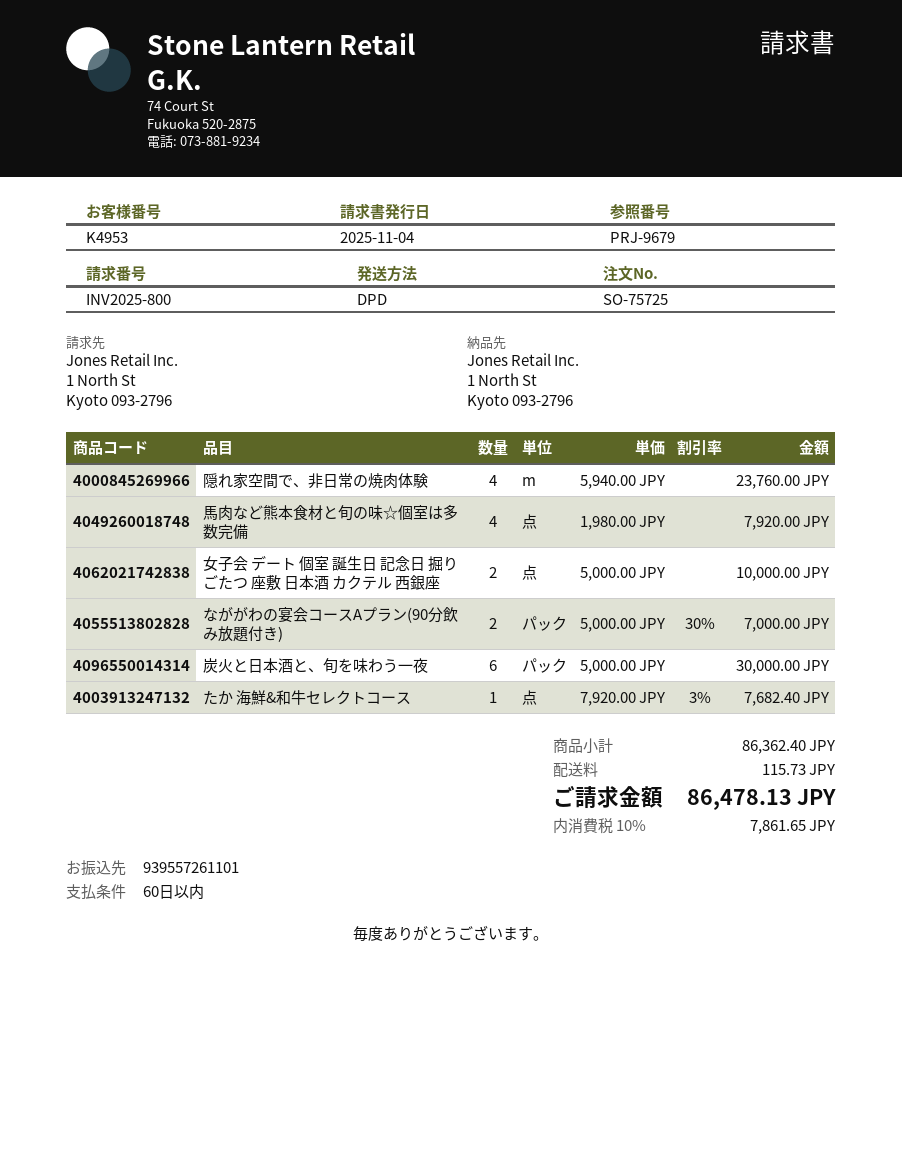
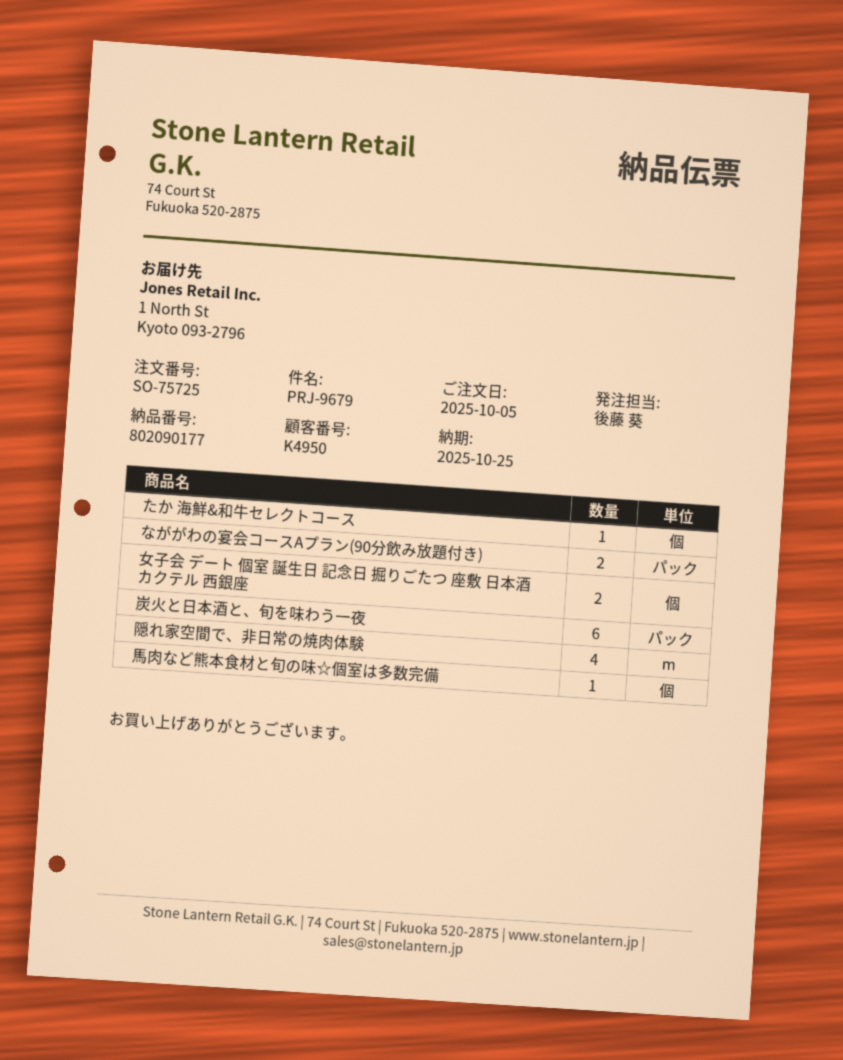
customer number: K4953 -> K4950
馬肉など熊本食材と旬の味☆個室は多数完備: 4 -> 1

